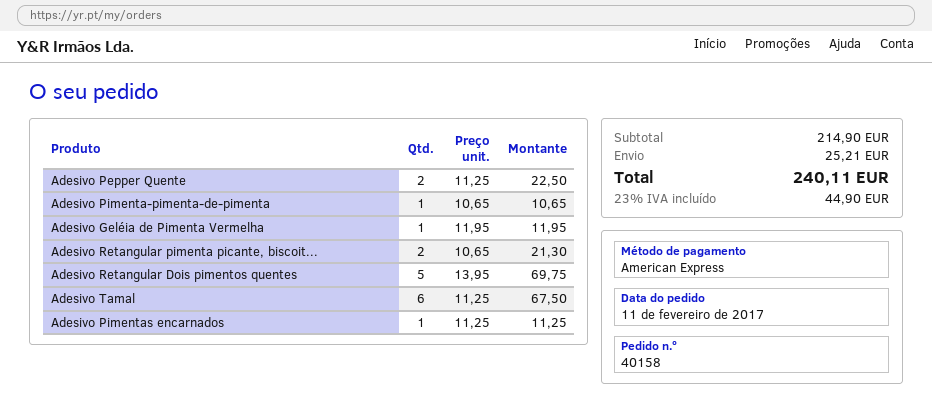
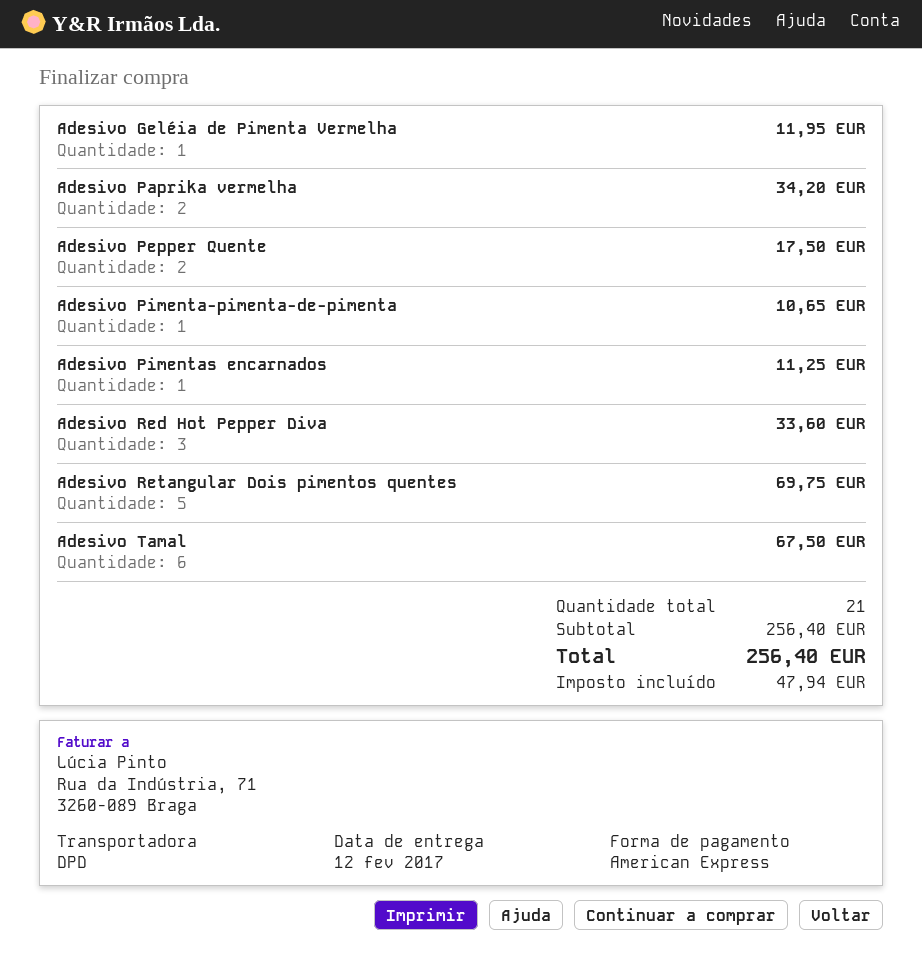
Adesivo Pepper Quente: 2 for 22.50 -> 2 for 17.50
Adesivo Retangular pimenta picante, biscoit...: 2 for 21.30 -> none
Adesivo Paprika vermelha: none -> 2 for 34.20
Adesivo Red Hot Pepper Diva: none -> 3 for 33.60
subtotal: 214.90 -> 256.40
shipping: 25.21 -> none
tax: 44.90 -> 47.94
total: 240.11 -> 256.40

